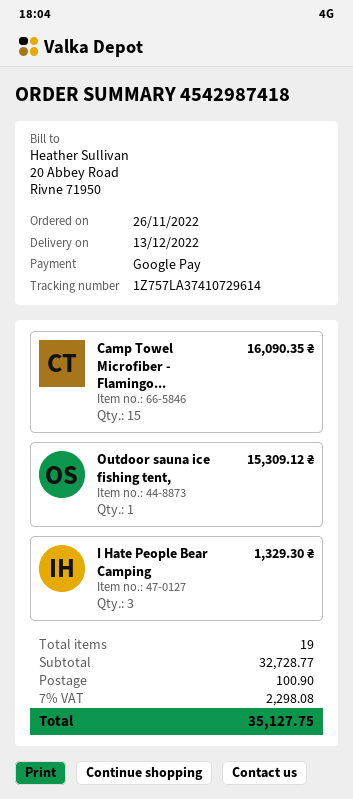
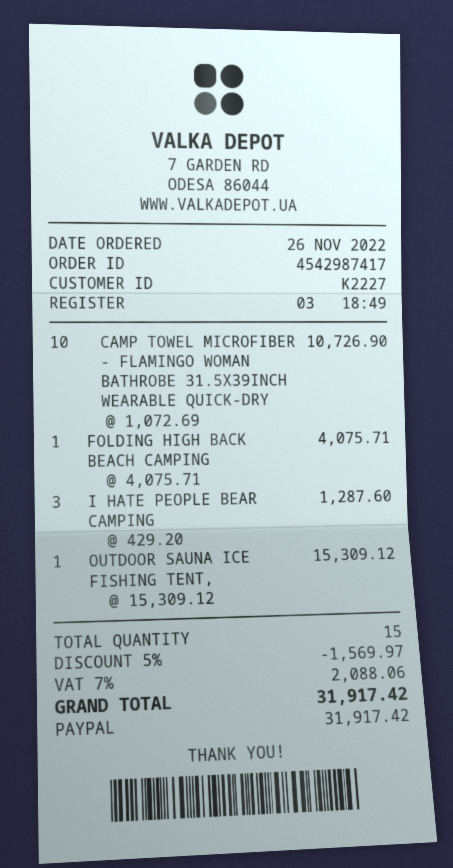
order number: 4542987418 -> 4542987417
payment method: Google Pay -> PayPal
Camp Towel Microfiber - Flamingo...: 15 for 16090.35 -> 10 for 10726.90
I Hate People Bear Camping: 3 for 1329.30 -> 3 for 1287.60
FOLDING HIGH BACK BEACH CAMPING: none -> 1 for 4075.71
total quantity: 19 -> 15
discount: none -> 5% = 1569.97
shipping: 100.90 -> none
tax: 7% = 2298.08 -> 7% = 2088.06
total: 35127.75 -> 31917.42

